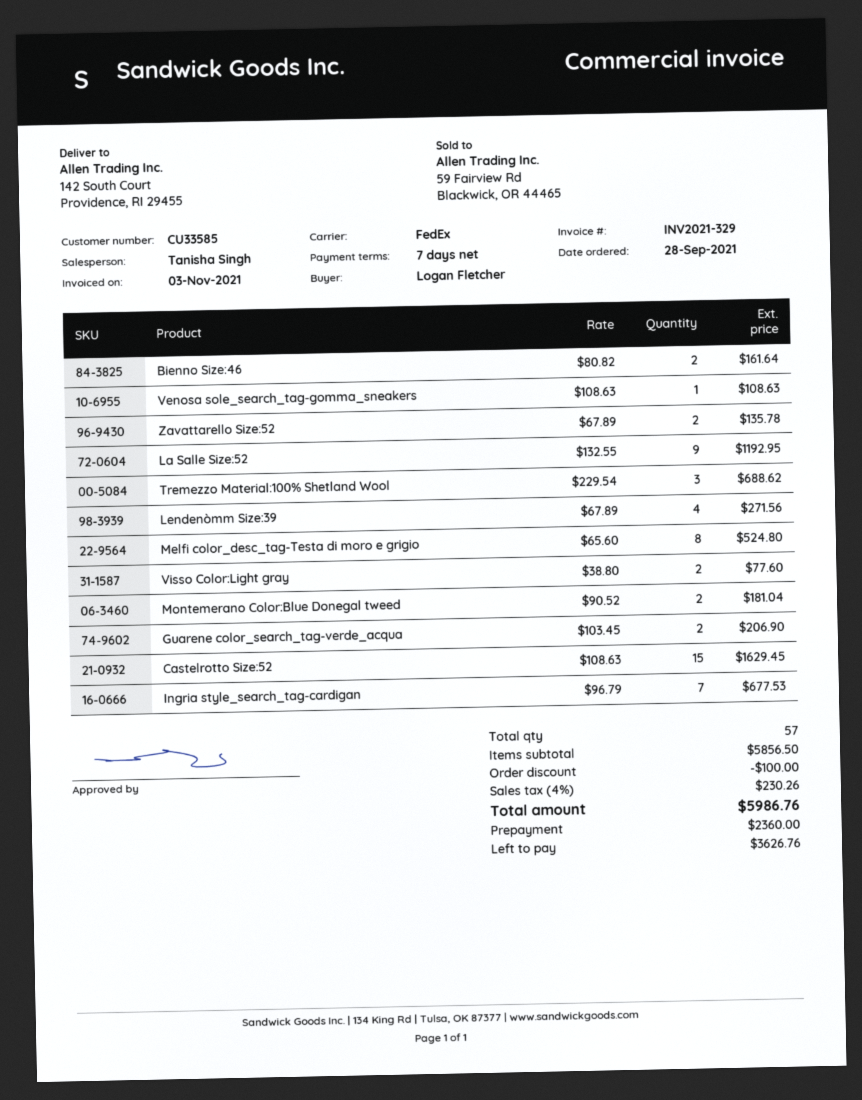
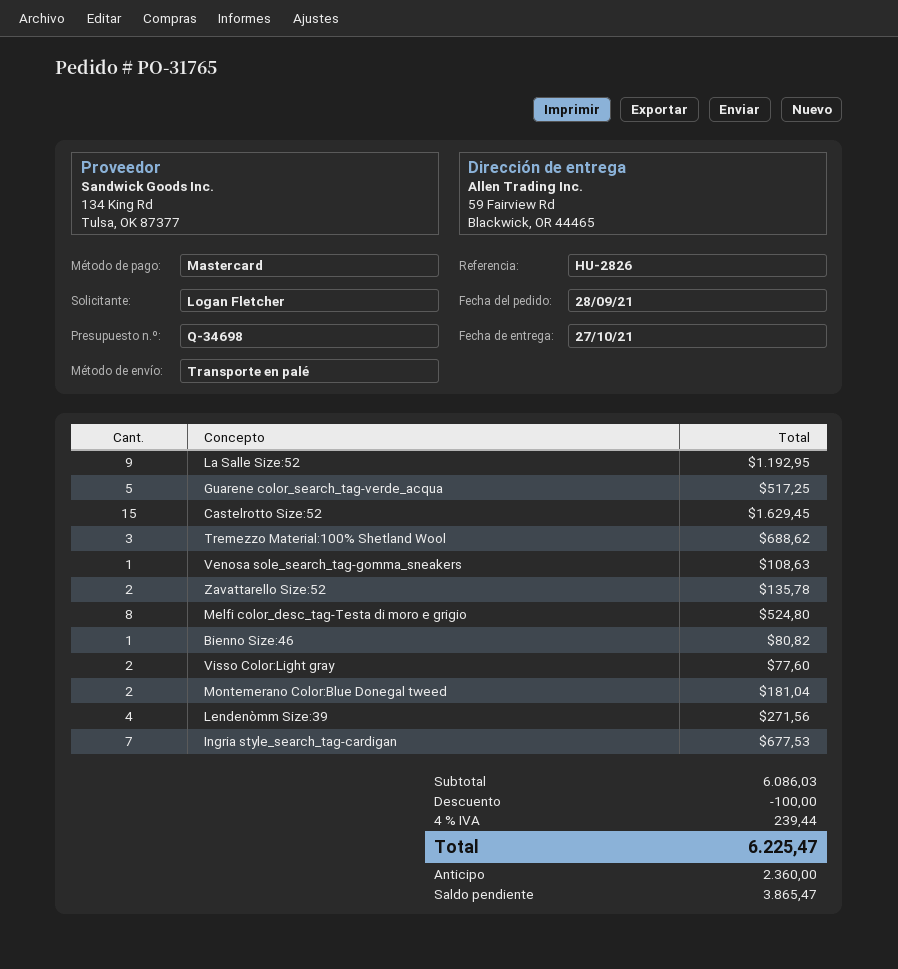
shipping method: FedEx -> pallet freight
ship to: 142 South Court, Providence, RI 29455 -> 59 Fairview Rd, Blackwick, OR 44465
Bienno Size:46: 2 for 161.64 -> 1 for 80.82
Guarene color_search_tag-verde_acqua: 2 for 206.90 -> 5 for 517.25
subtotal: 5856.50 -> 6086.03
tax: 4% = 230.26 -> 4% = 239.44
total: 5986.76 -> 6225.47
balance: 3626.76 -> 3865.47

